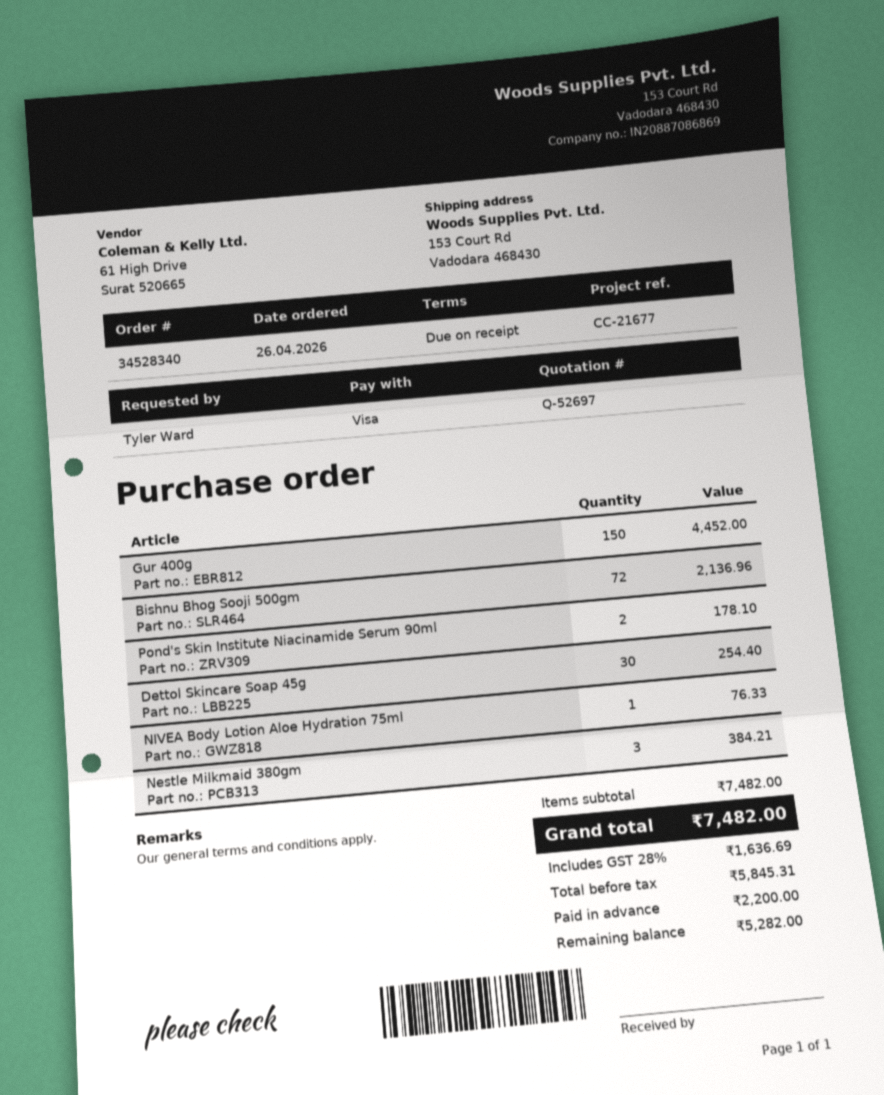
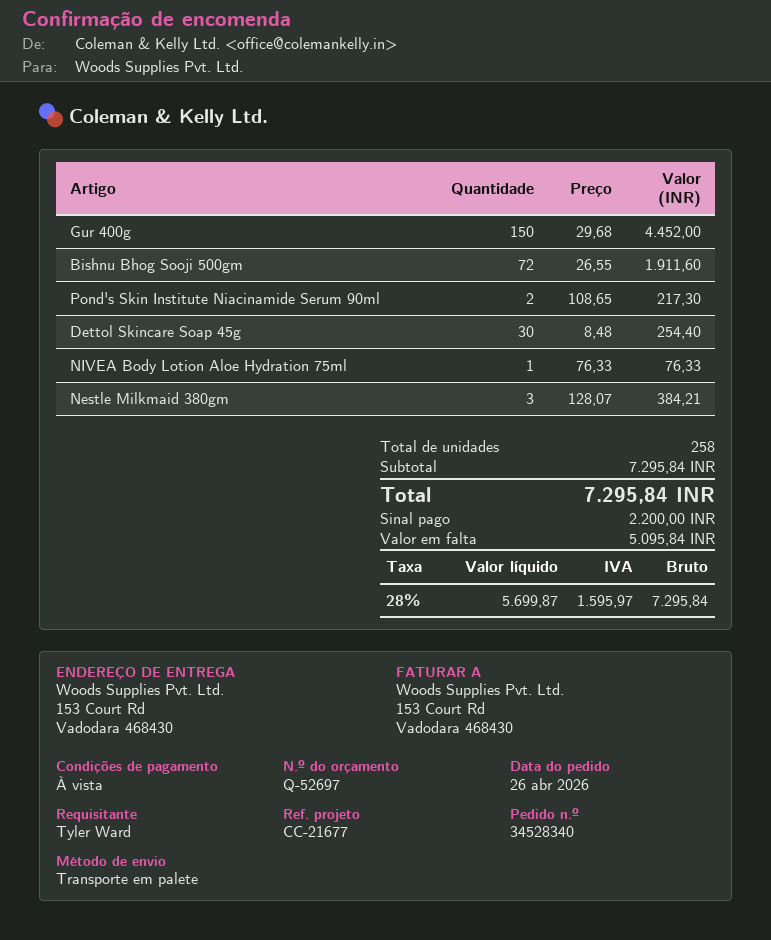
Bishnu Bhog Sooji 500gm: 72 for 2136.96 -> 72 for 1911.60
Pond's Skin Institute Niacinamide Serum 90ml: 2 for 178.10 -> 2 for 217.30
subtotal: 7482.00 -> 7295.84
net: 5845.31 -> 5699.87
tax: 28% = 1636.69 -> 28% = 1595.97
total: 7482.00 -> 7295.84
balance: 5282.00 -> 5095.84

